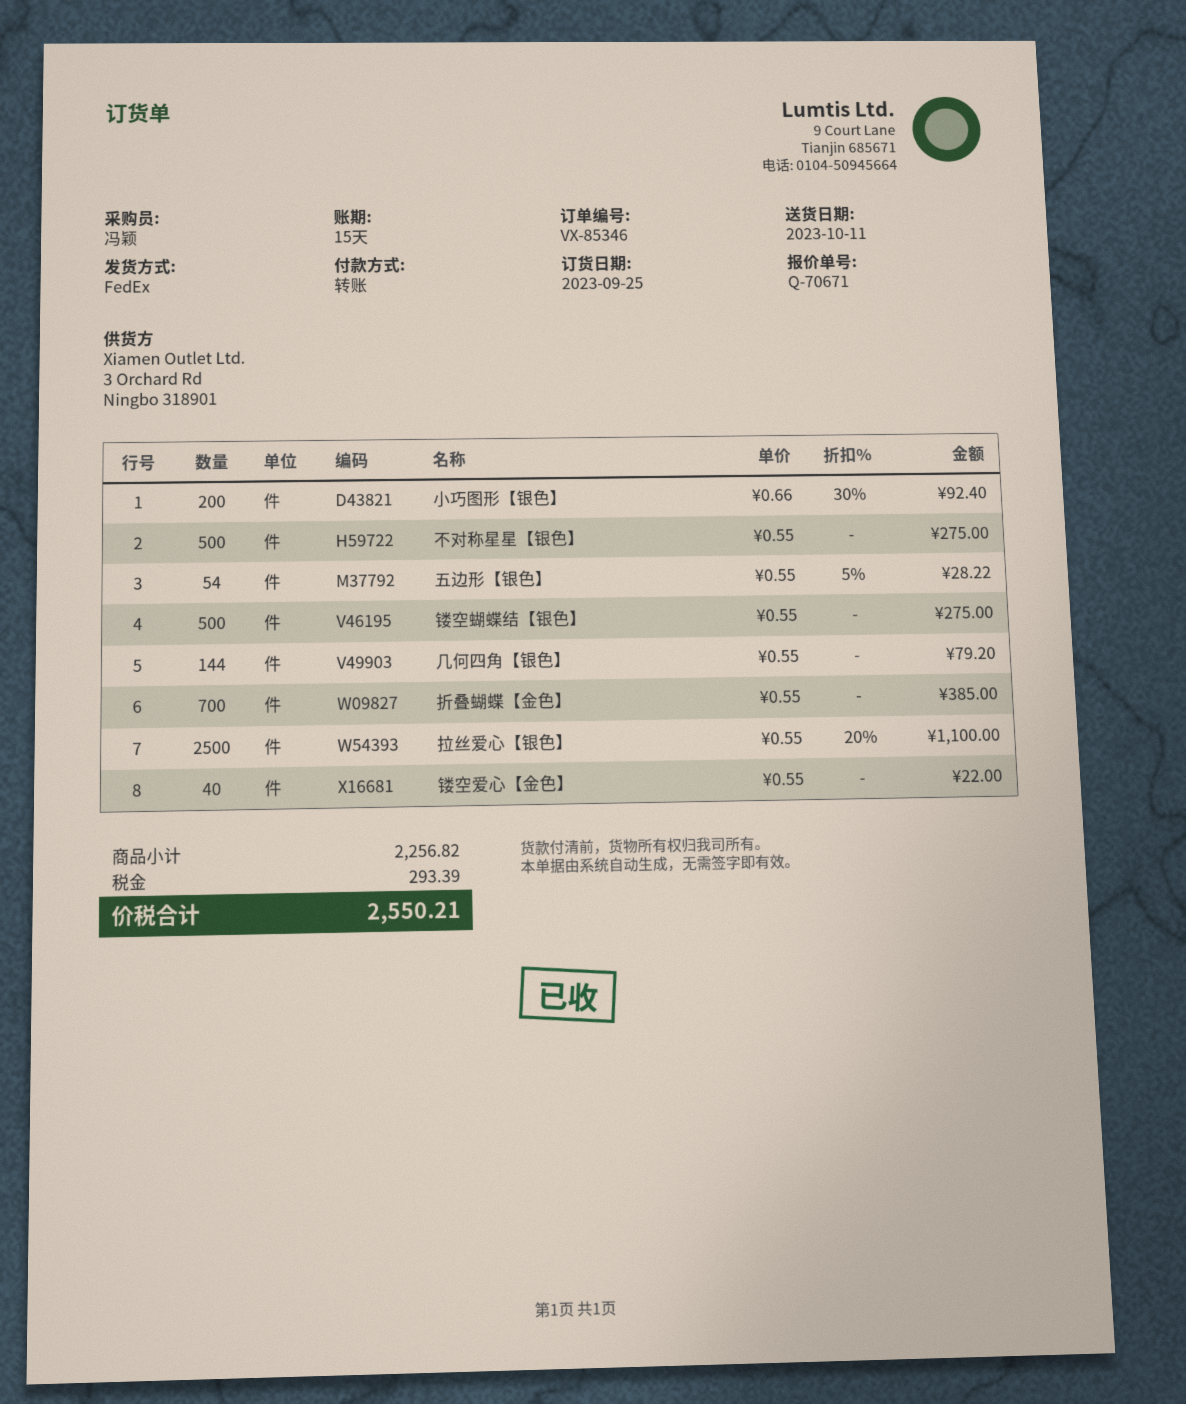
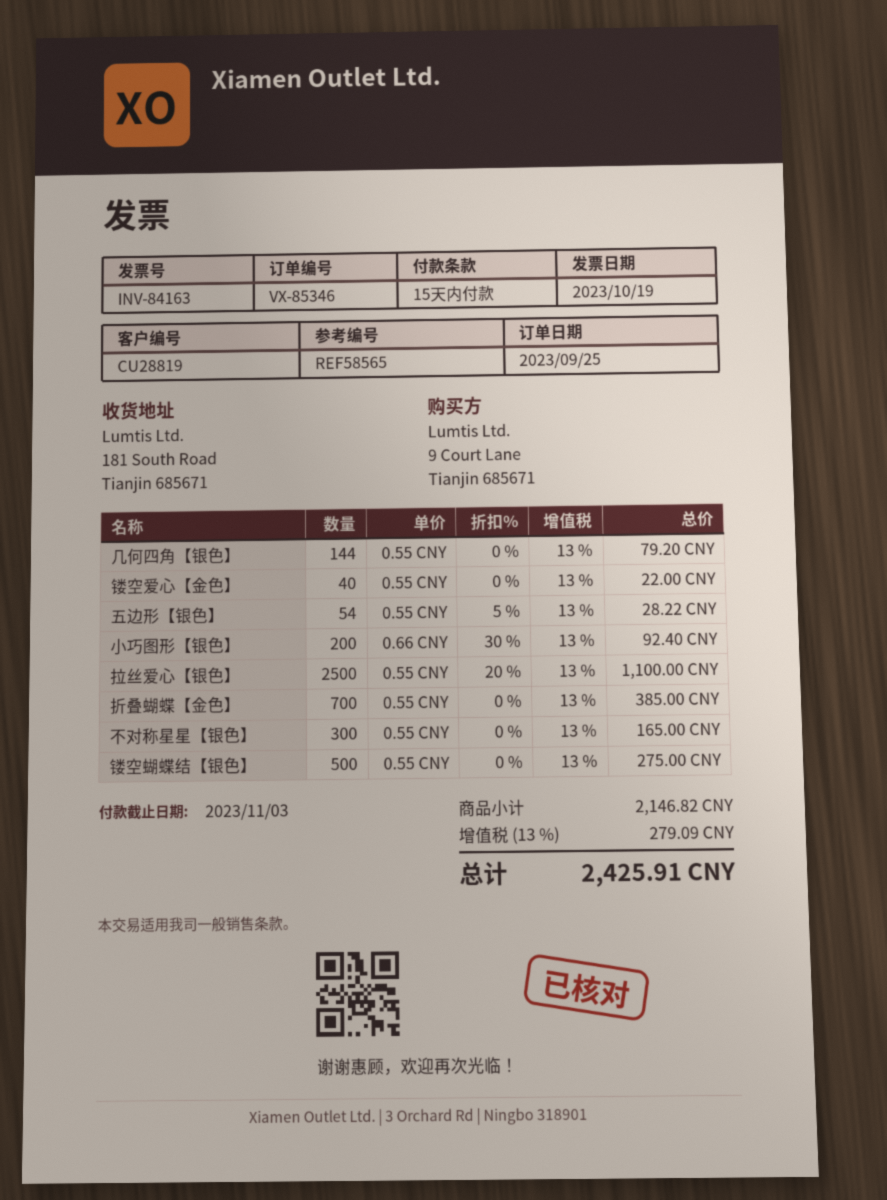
不对称星星【银色】: 500 x 0.55 = 275.00 -> 300 x 0.55 = 165.00
subtotal: 2256.82 -> 2146.82
tax: 293.39 -> 279.09
total: 2550.21 -> 2425.91

